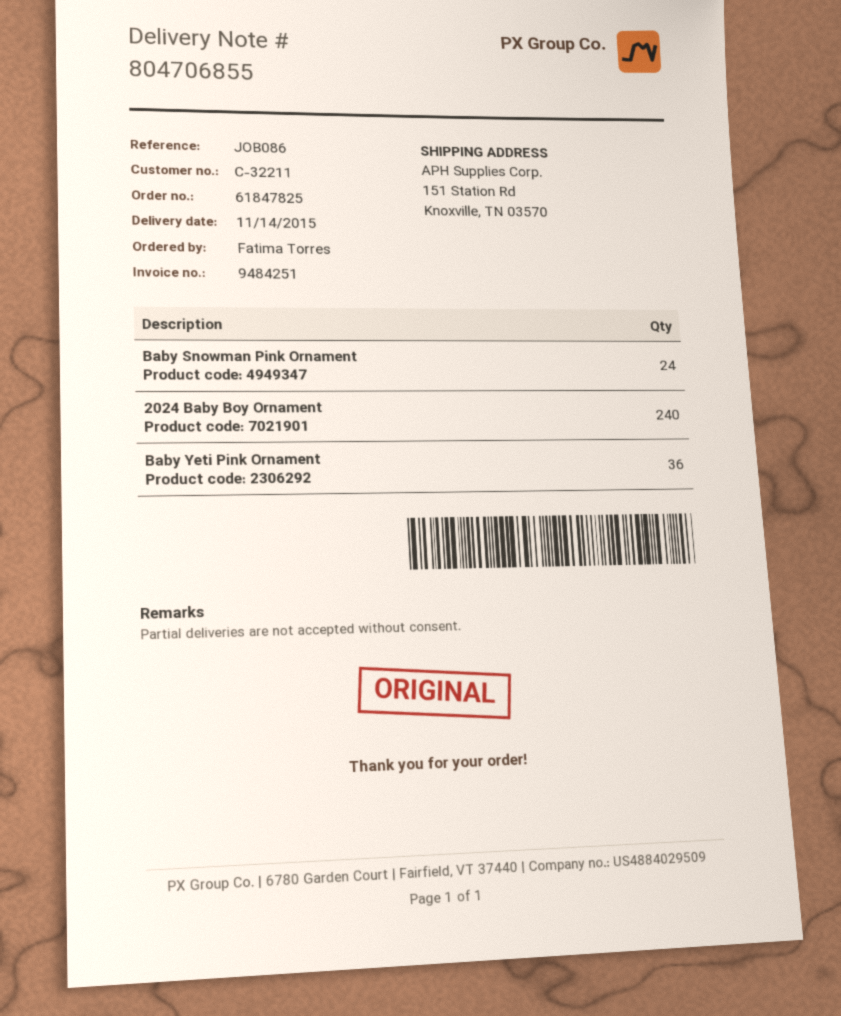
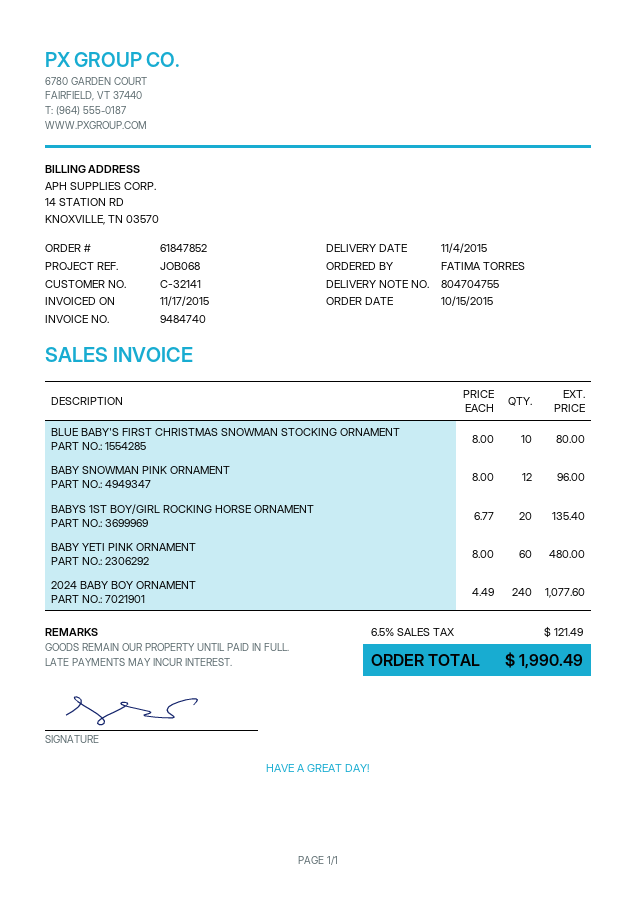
order number: 61847825 -> 61847852
delivery note number: 804706855 -> 804704755
delivery date: 2015-11-14 -> 2015-11-04
invoice number: 9484251 -> 9484740
customer number: C-32211 -> C-32141
reference: JOB086 -> JOB068
Baby Snowman Pink Ornament: 24 -> 12
Baby Yeti Pink Ornament: 36 -> 60
BLUE BABY'S FIRST CHRISTMAS SNOWMAN STOCKING ORNAMENT: none -> 10
BABYS 1ST BOY/GIRL ROCKING HORSE ORNAMENT: none -> 20

